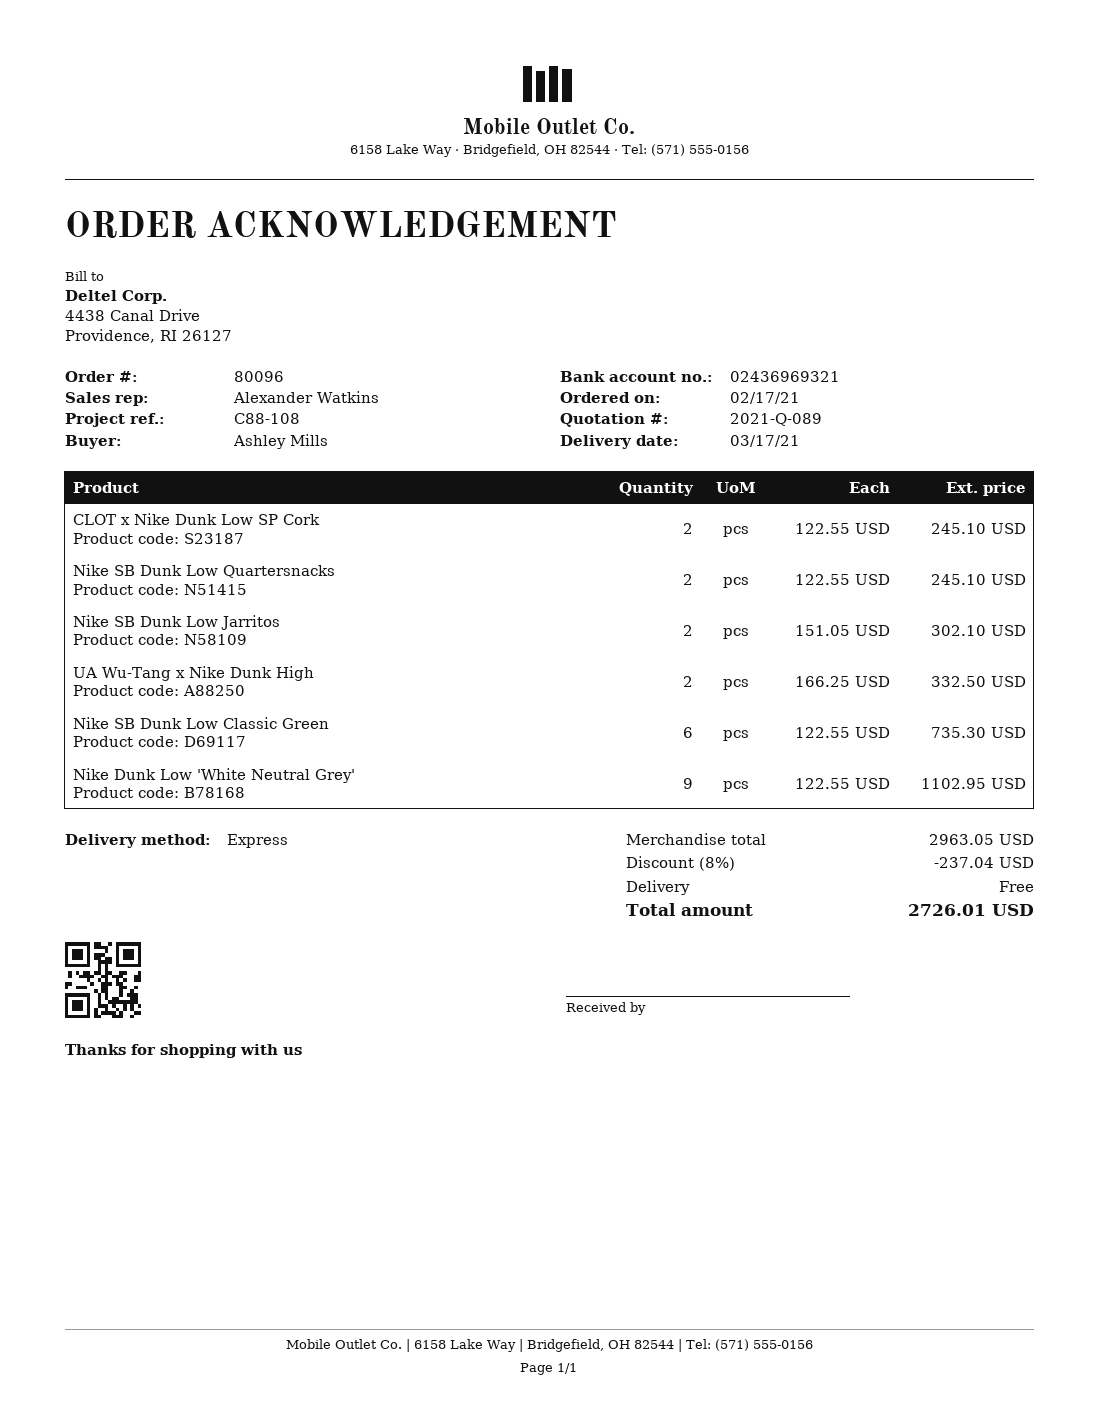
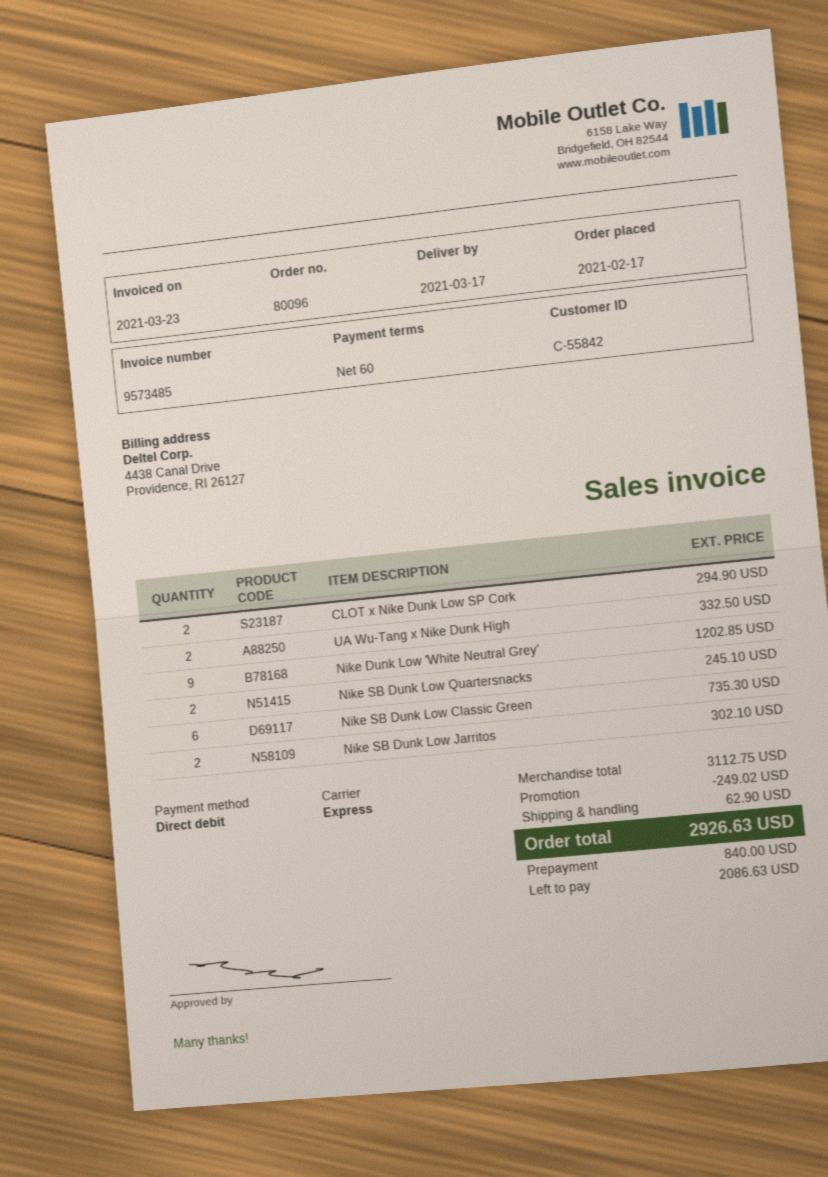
CLOT x Nike Dunk Low SP Cork: 2 for 245.10 -> 2 for 294.90
Nike Dunk Low 'White Neutral Grey': 9 for 1102.95 -> 9 for 1202.85
subtotal: 2963.05 -> 3112.75
discount: 237.04 -> 249.02
shipping: 0.00 -> 62.90
total: 2726.01 -> 2926.63

